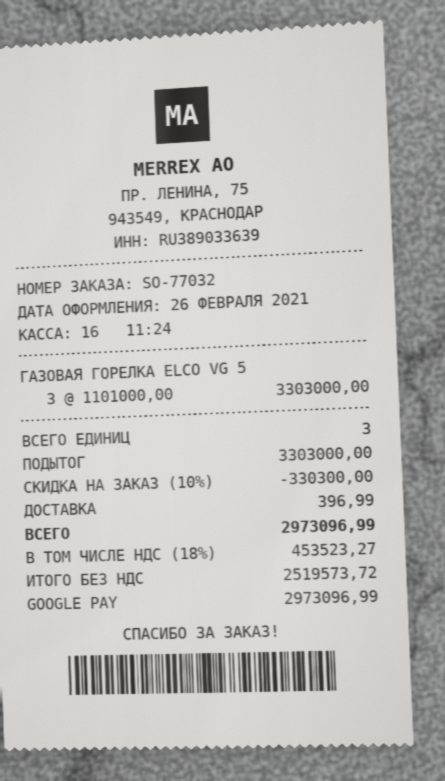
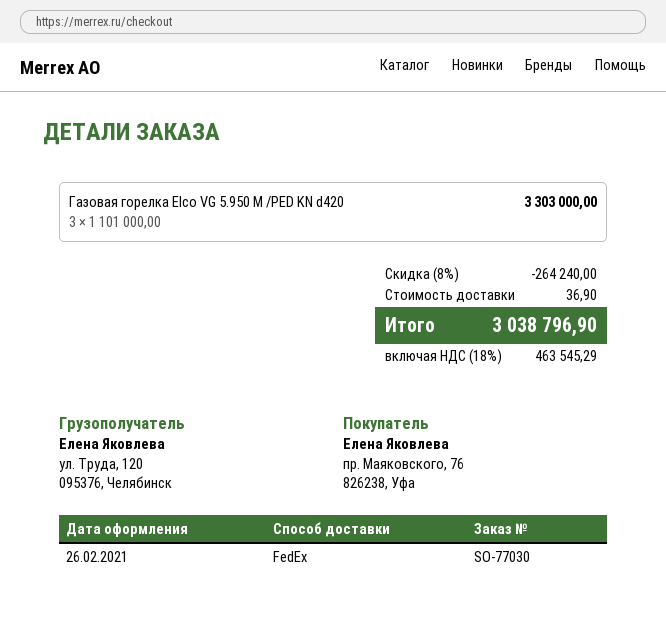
order number: SO-77032 -> SO-77030
discount: 10% = 330300.00 -> 8% = 264240.00
shipping: 396.99 -> 36.90
tax: 18% = 453523.27 -> 18% = 463545.29
total: 2973096.99 -> 3038796.90

